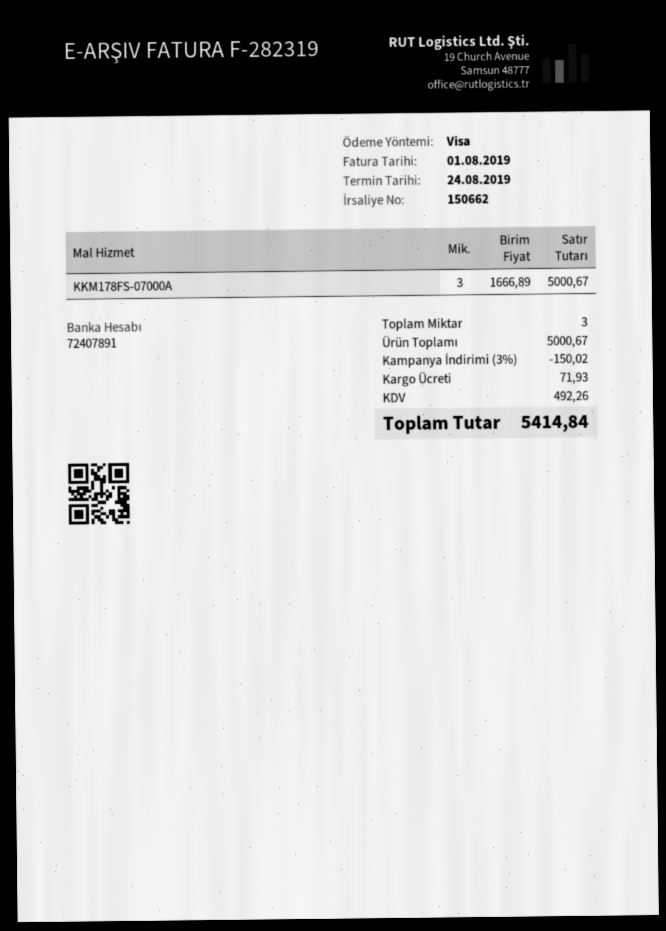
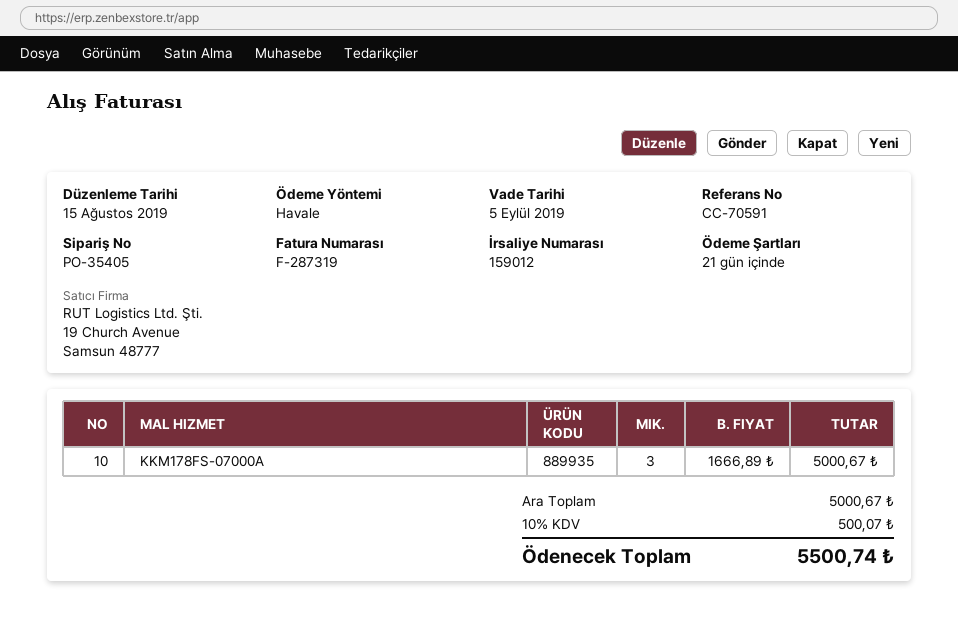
delivery note number: 150662 -> 159012
invoice number: F-282319 -> F-287319
invoice date: 2019-08-01 -> 2019-08-15
payment method: Visa -> bank transfer
discount: 3% = 150.02 -> none
shipping: 71.93 -> none
tax: 492.26 -> 500.07
total: 5414.84 -> 5500.74

